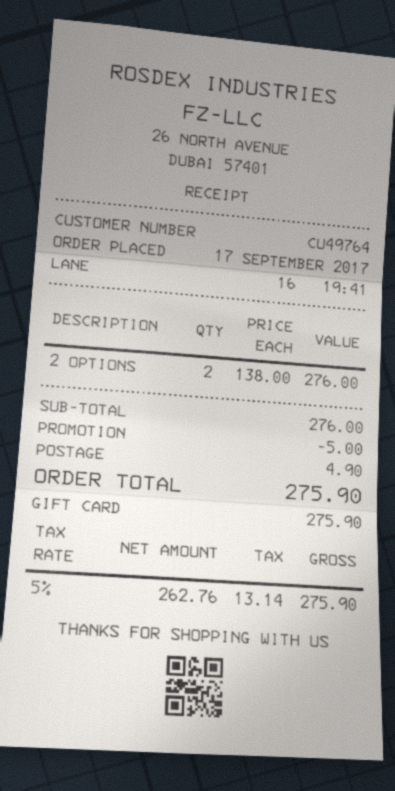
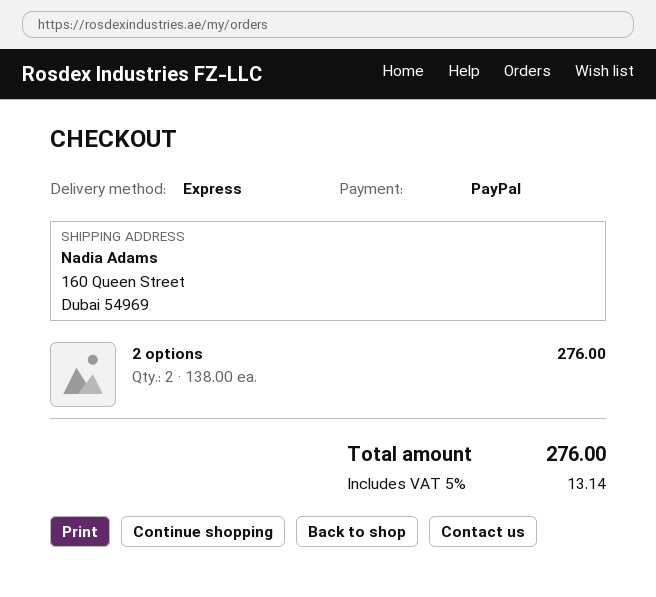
payment method: gift card -> PayPal
discount: 5.00 -> none
shipping: 4.90 -> none
total: 275.90 -> 276.00

